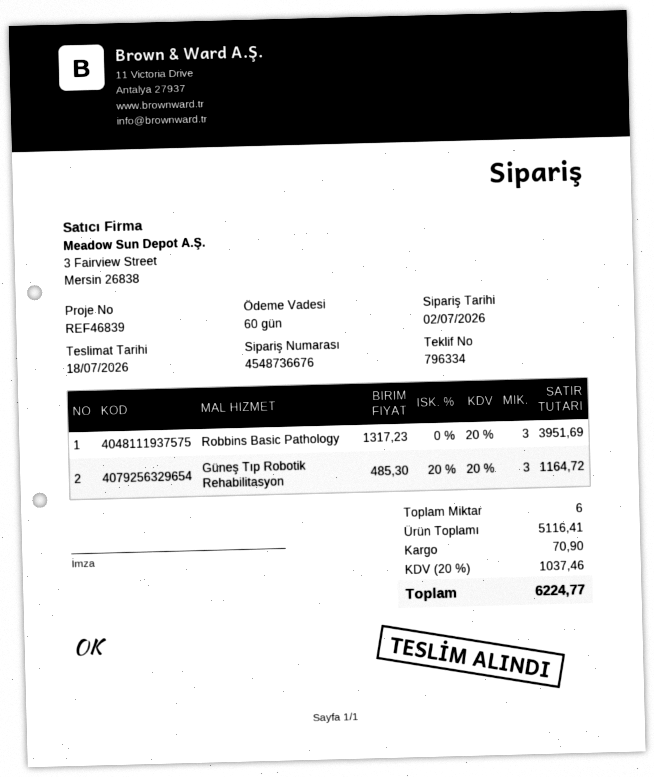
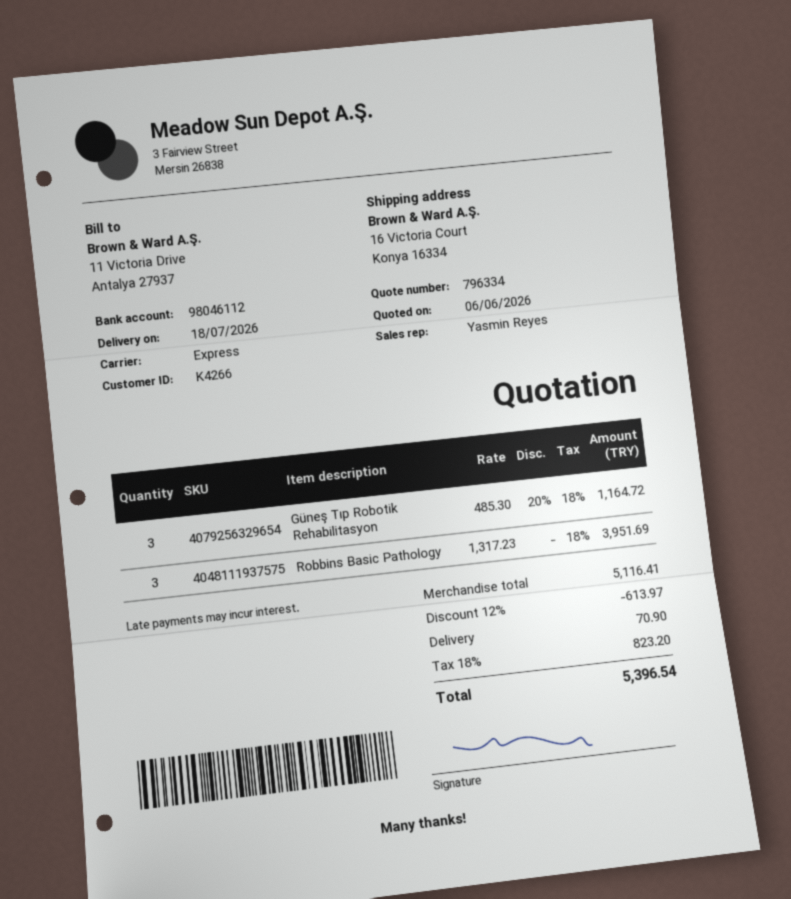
discount: none -> 12% = 613.97
tax: 20% = 1037.46 -> 18% = 823.20
total: 6224.77 -> 5396.54

